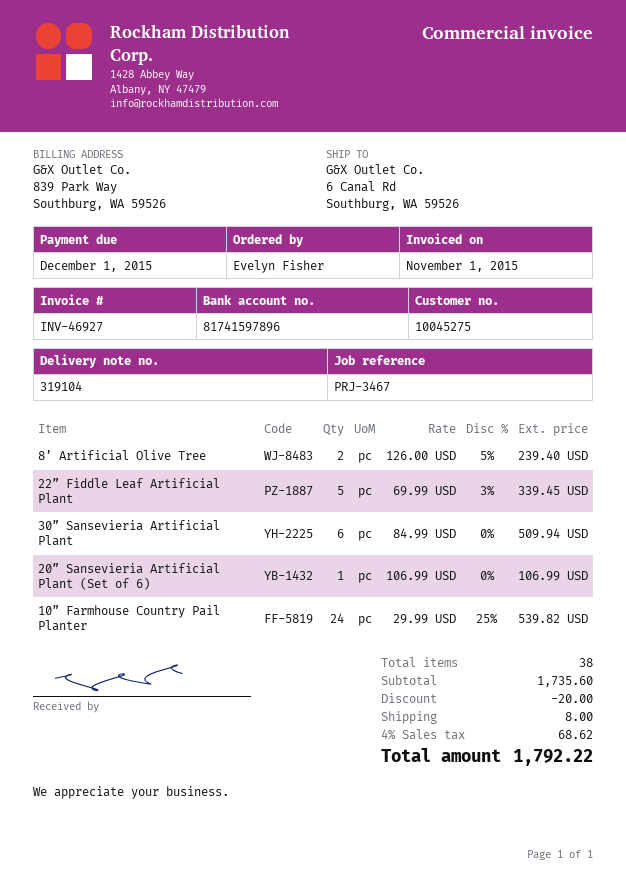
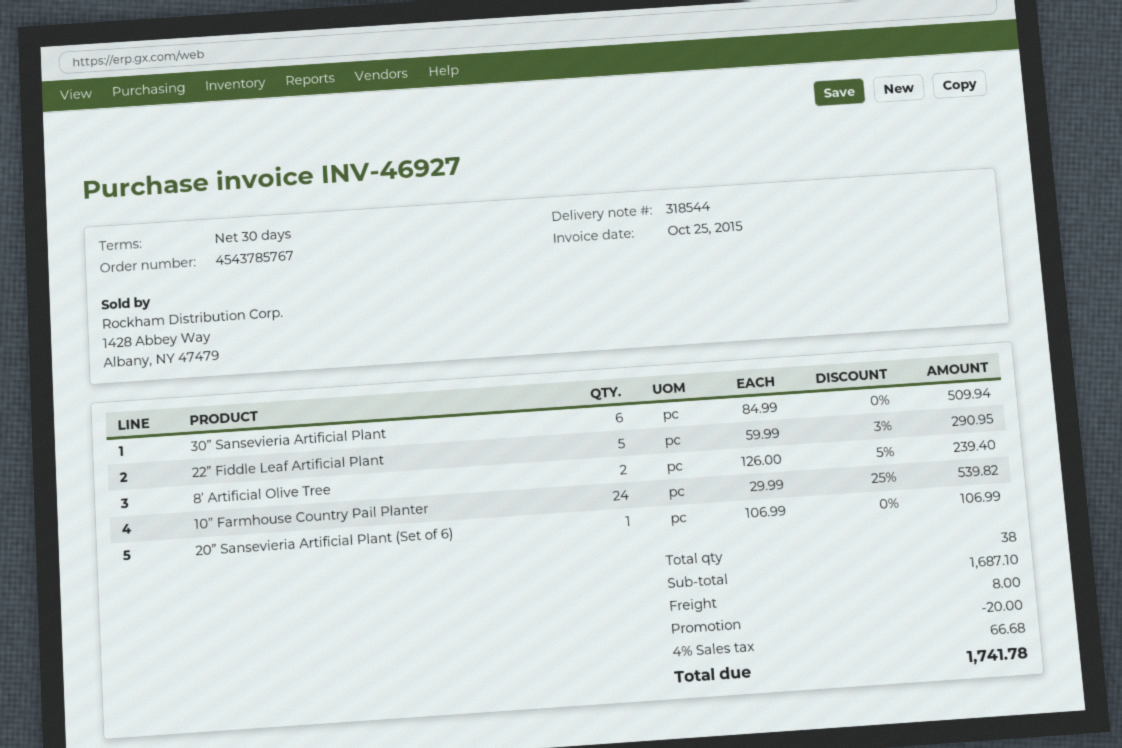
delivery note number: 319104 -> 318544
invoice date: 2015-11-01 -> 2015-10-25
22” Fiddle Leaf Artificial Plant: 5 x 69.99 - 3% = 339.45 -> 5 x 59.99 - 3% = 290.95
subtotal: 1735.60 -> 1687.10
tax: 4% = 68.62 -> 4% = 66.68
total: 1792.22 -> 1741.78

